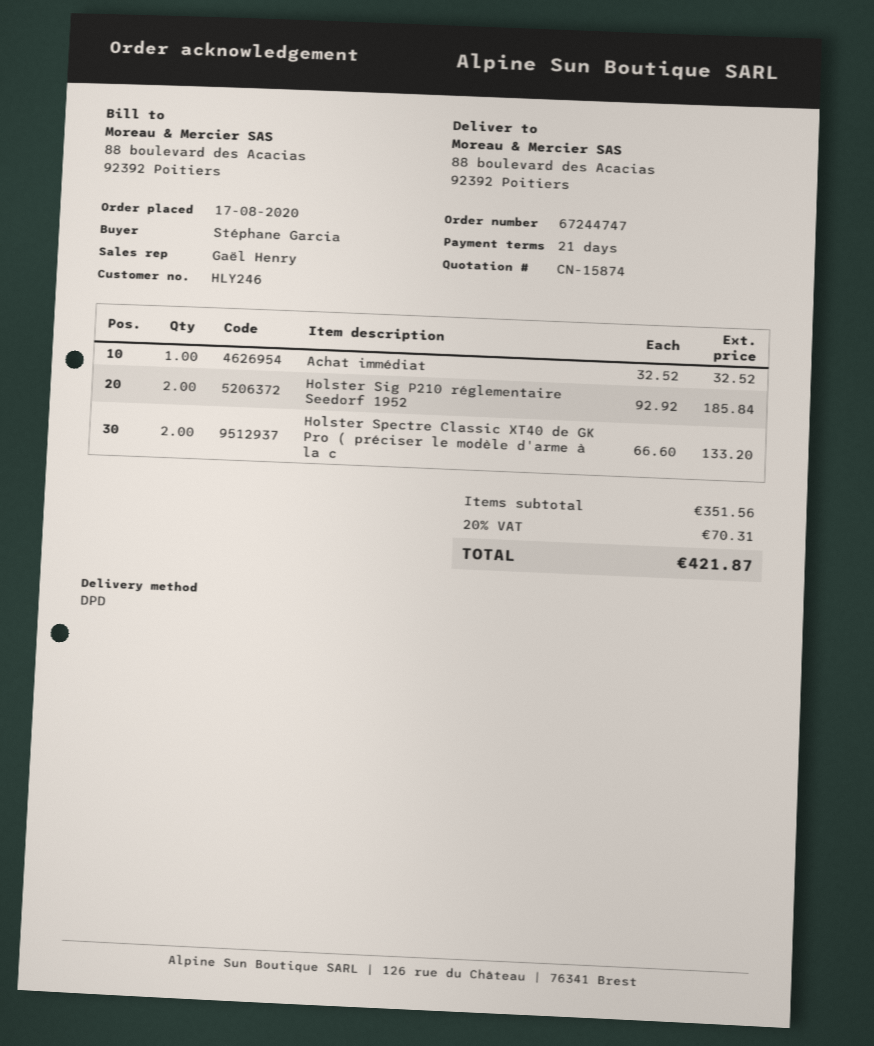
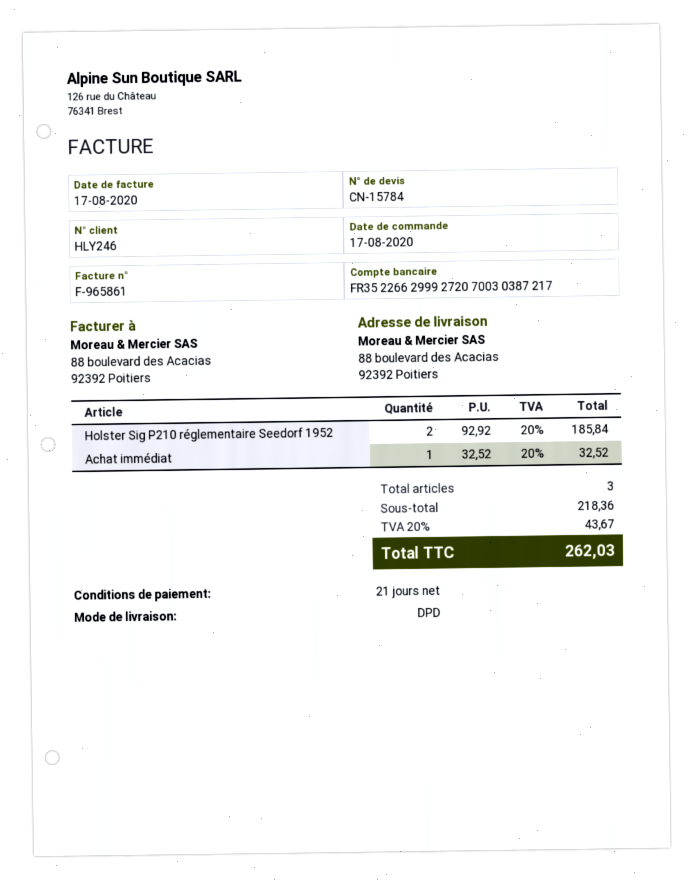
quote number: CN-15874 -> CN-15784
Holster Spectre Classic XT40 de GK Pro ( préciser le modèle d'arme à la c: 2 x 66.60 = 133.20 -> none
subtotal: 351.56 -> 218.36
tax: 20% = 70.31 -> 20% = 43.67
total: 421.87 -> 262.03

